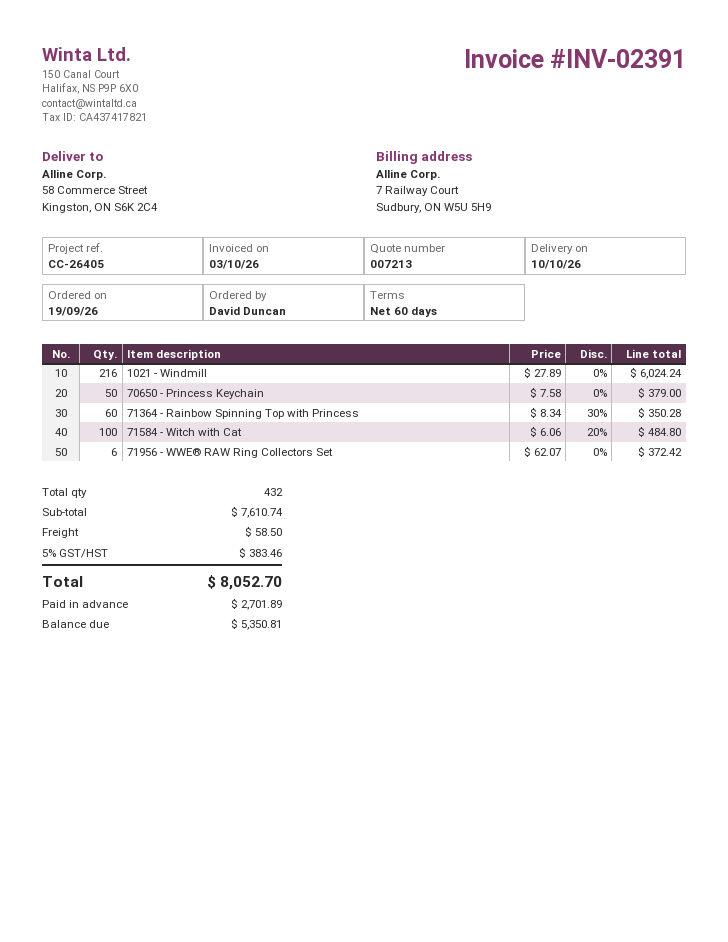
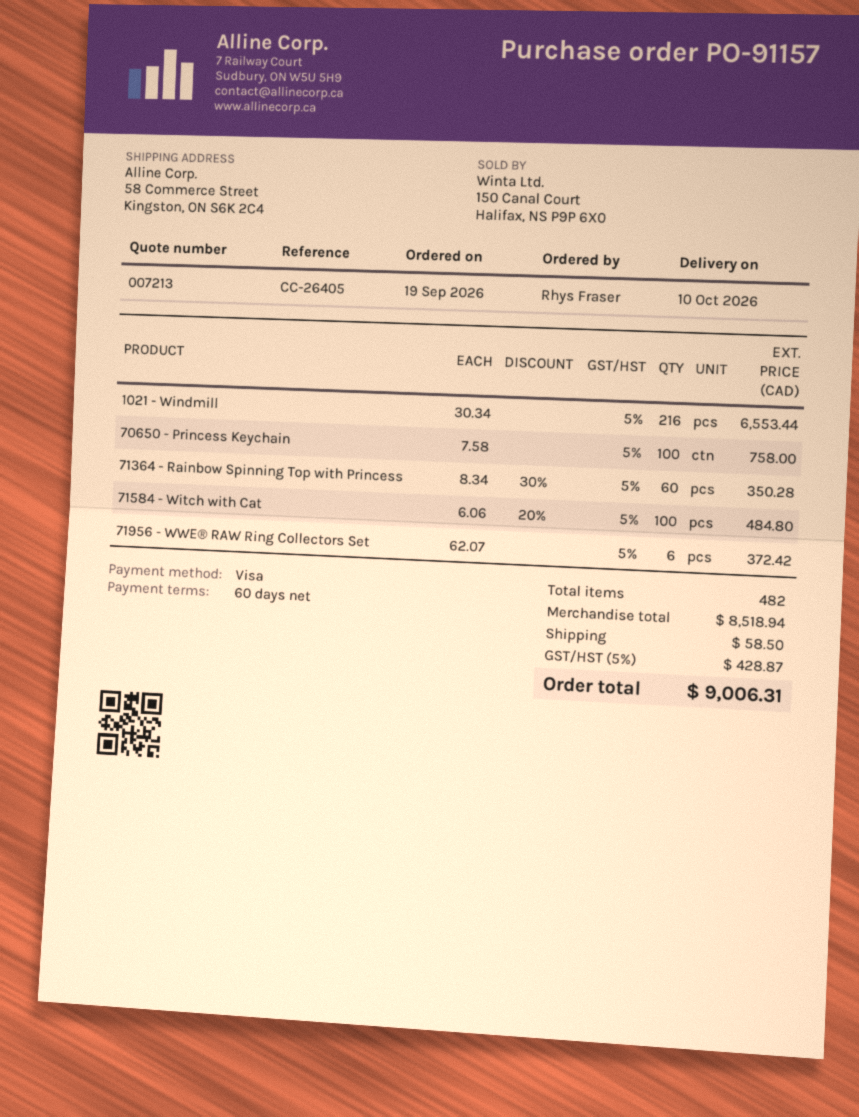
ordered by: David Duncan -> Rhys Fraser
1021 - Windmill: 216 x 27.89 = 6024.24 -> 216 x 30.34 = 6553.44
70650 - Princess Keychain: 50 x 7.58 = 379.00 -> 100 x 7.58 = 758.00
total quantity: 432 -> 482
subtotal: 7610.74 -> 8518.94
tax: 5% = 383.46 -> 5% = 428.87
total: 8052.70 -> 9006.31

